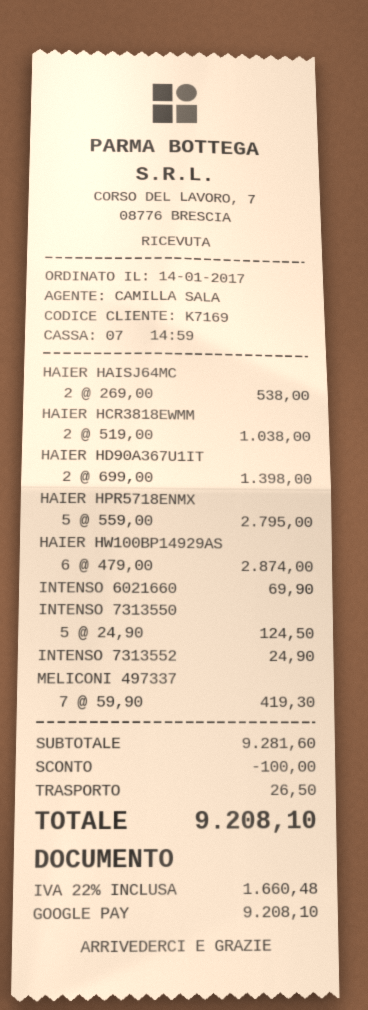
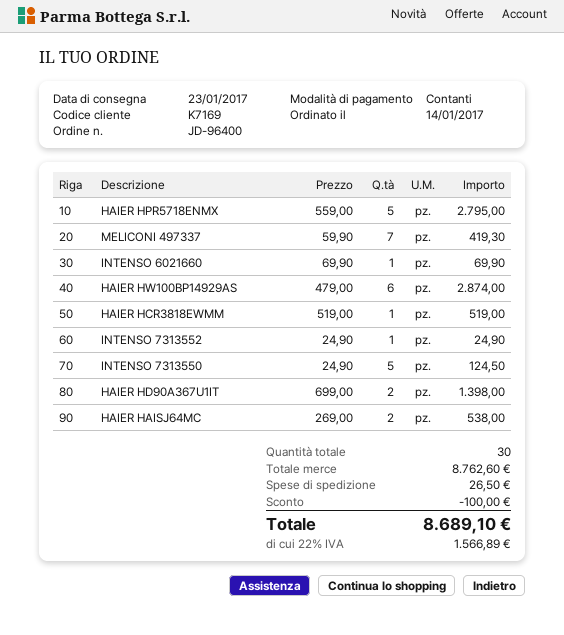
payment method: Google Pay -> cash
HAIER HCR3818EWMM: 2 x 519.00 = 1038.00 -> 1 x 519.00 = 519.00
subtotal: 9281.60 -> 8762.60
tax: 22% = 1660.48 -> 22% = 1566.89
total: 9208.10 -> 8689.10

